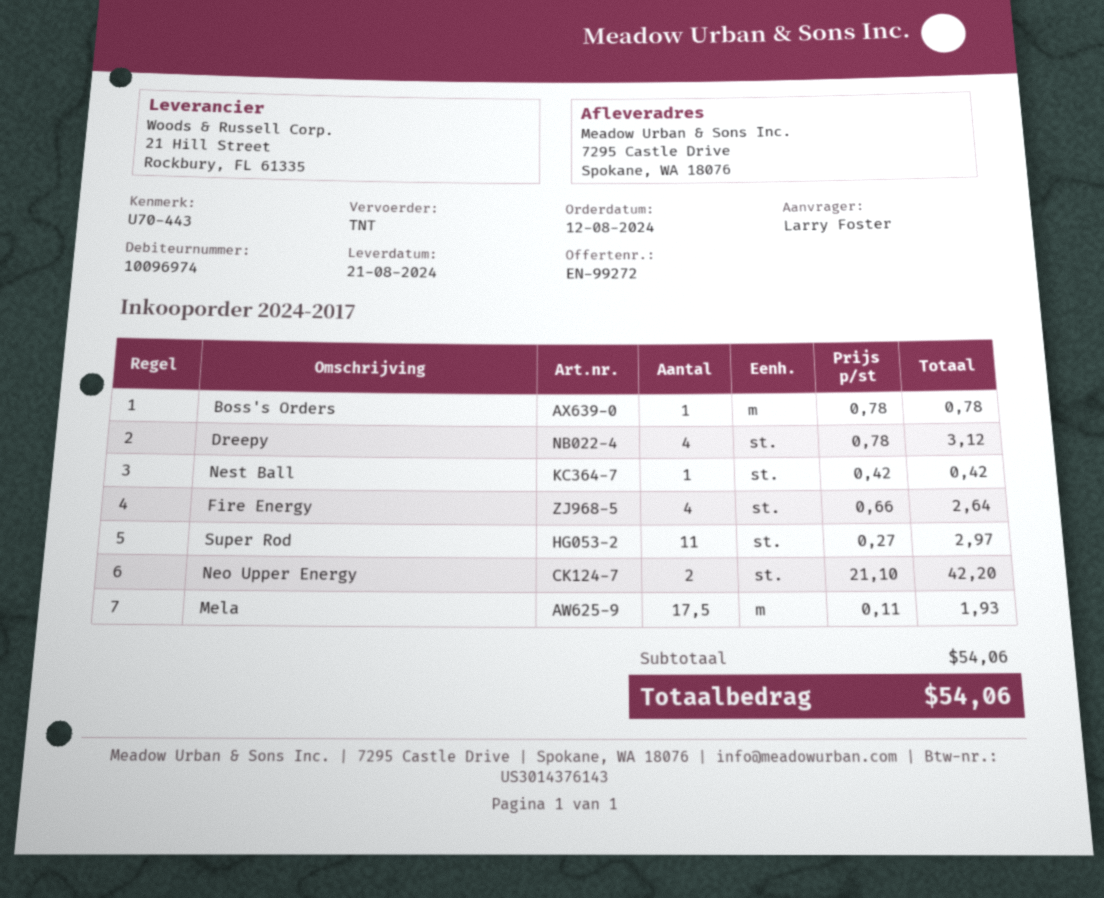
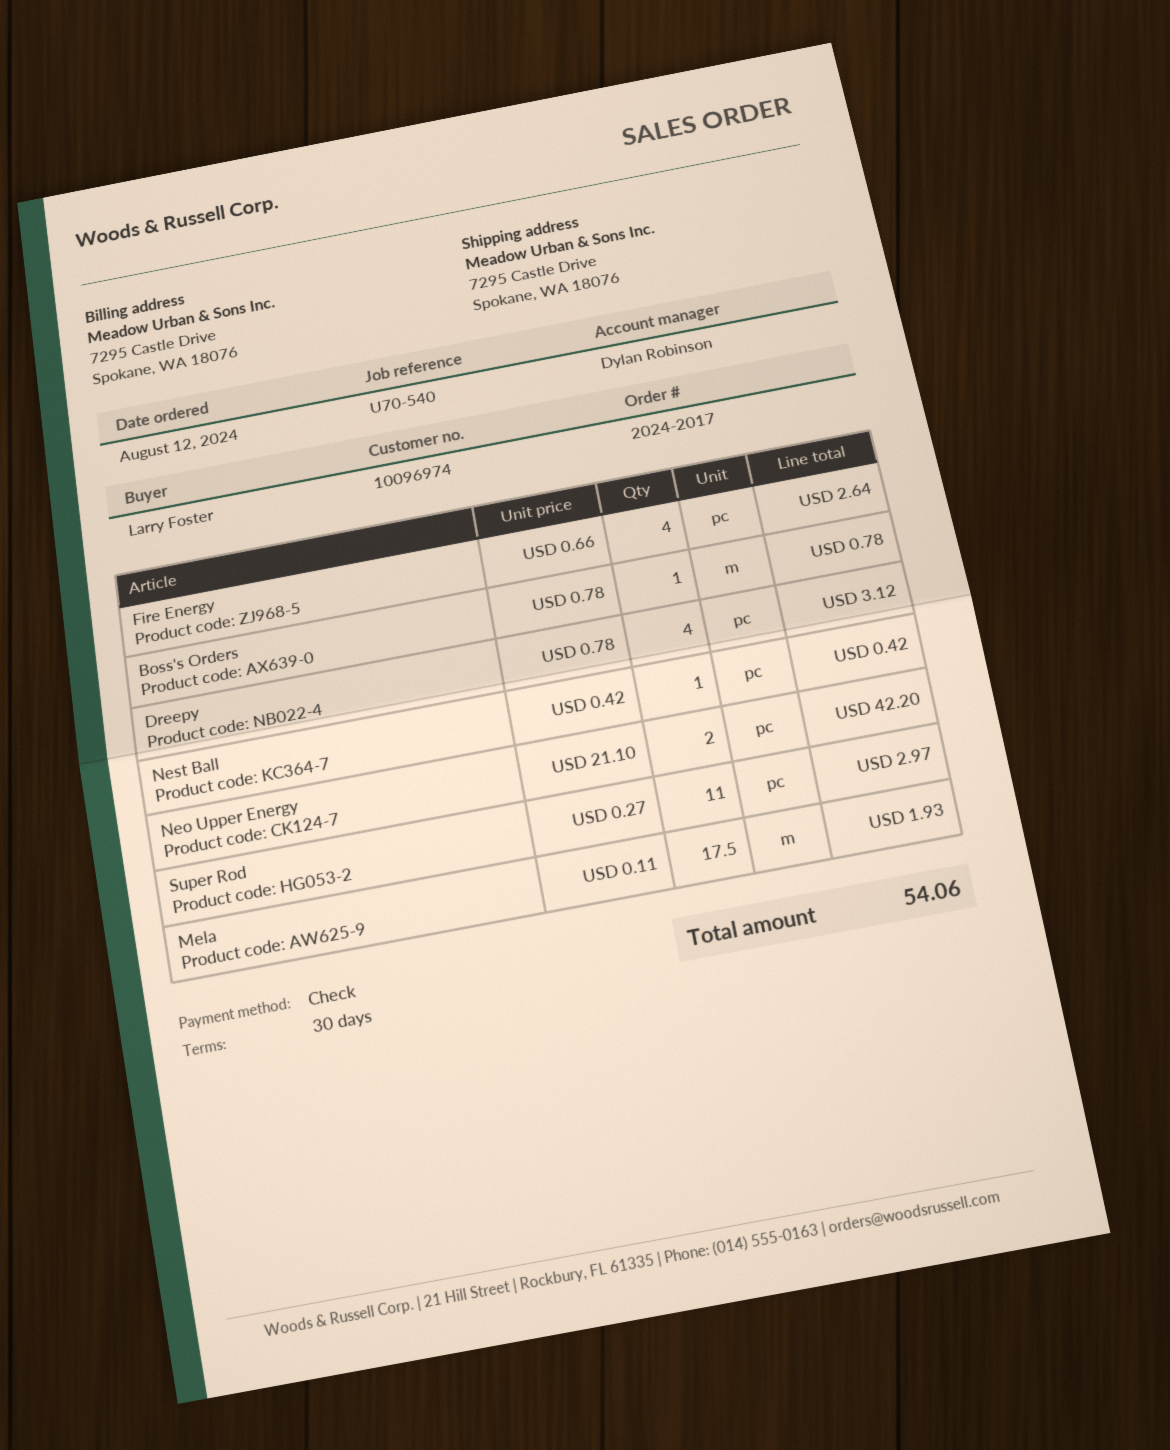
reference: U70-443 -> U70-540

